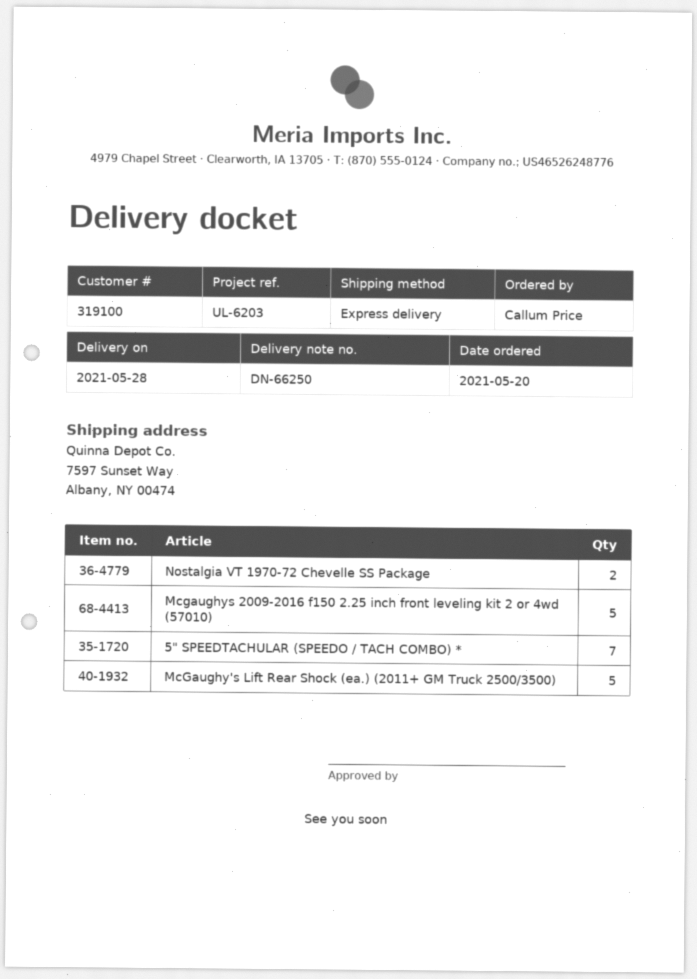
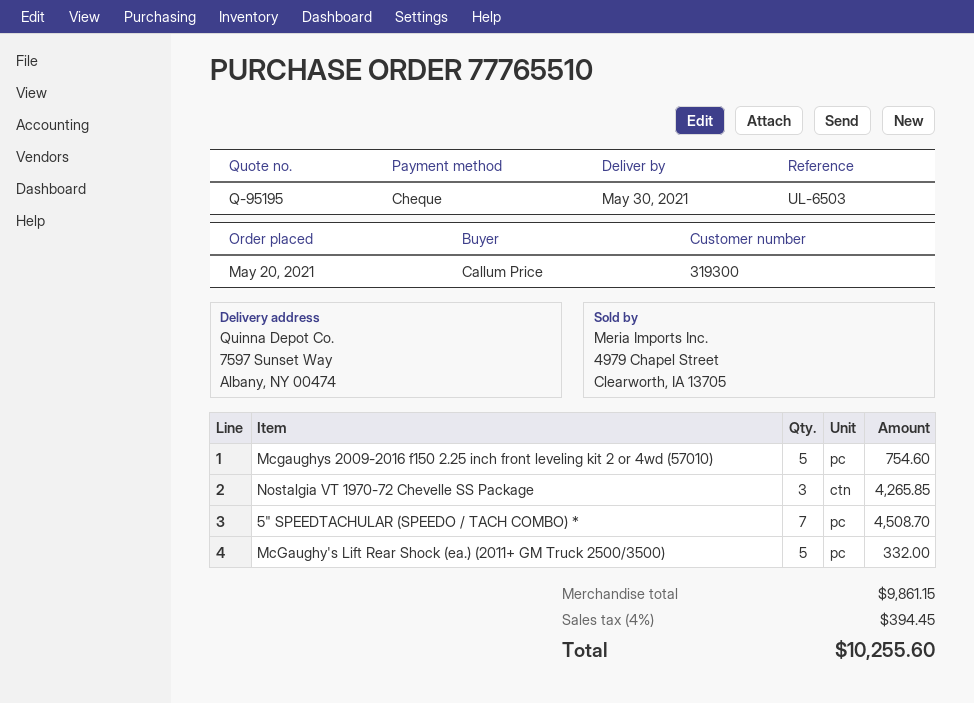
delivery date: 2021-05-28 -> 2021-05-30
customer number: 319100 -> 319300
reference: UL-6203 -> UL-6503
Nostalgia VT 1970-72 Chevelle SS Package: 2 -> 3

